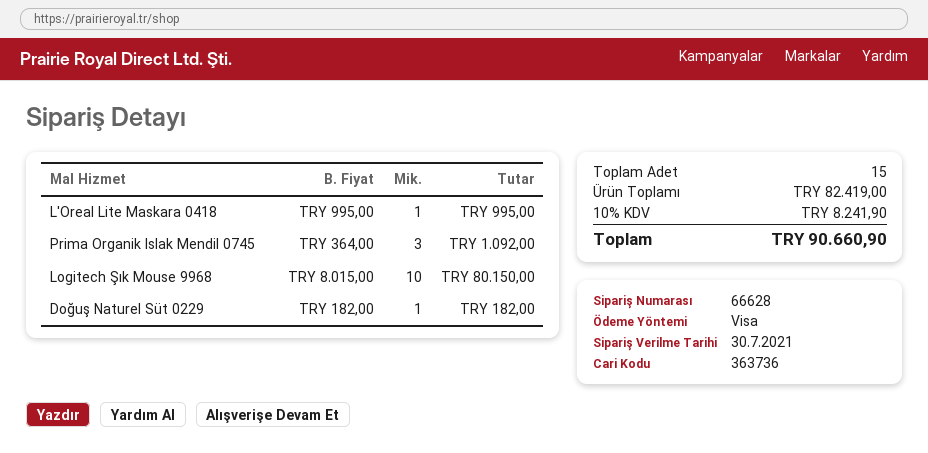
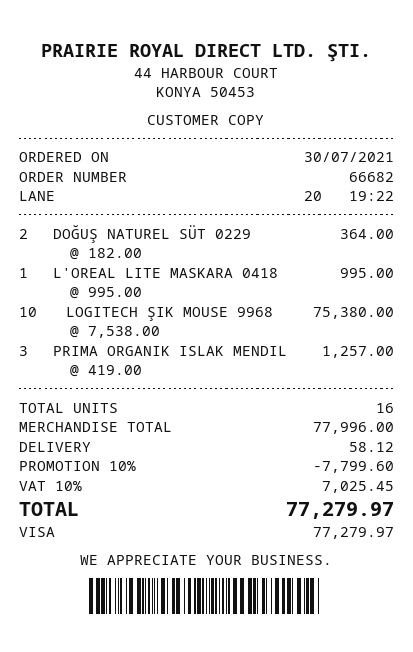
order number: 66628 -> 66682
Prima Organik Islak Mendil 0745: 3 x 364.00 = 1092.00 -> 3 x 419.00 = 1257.00
Logitech Şık Mouse 9968: 10 x 8015.00 = 80150.00 -> 10 x 7538.00 = 75380.00
Doğuş Naturel Süt 0229: 1 x 182.00 = 182.00 -> 2 x 182.00 = 364.00
total quantity: 15 -> 16
subtotal: 82419.00 -> 77996.00
discount: none -> 10% = 7799.60
shipping: none -> 58.12
tax: 10% = 8241.90 -> 10% = 7025.45
total: 90660.90 -> 77279.97

